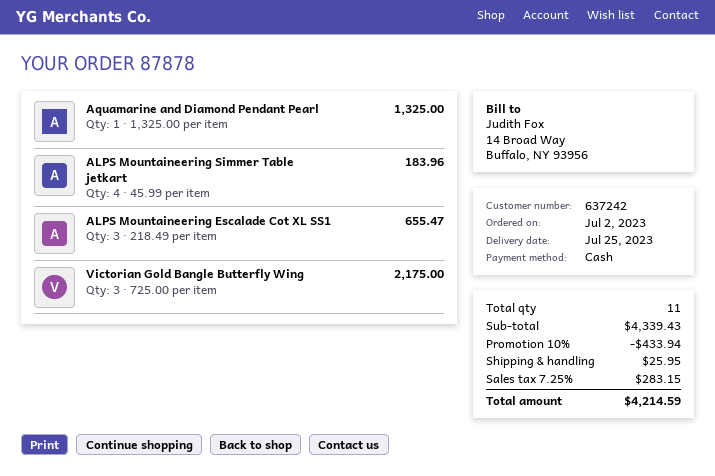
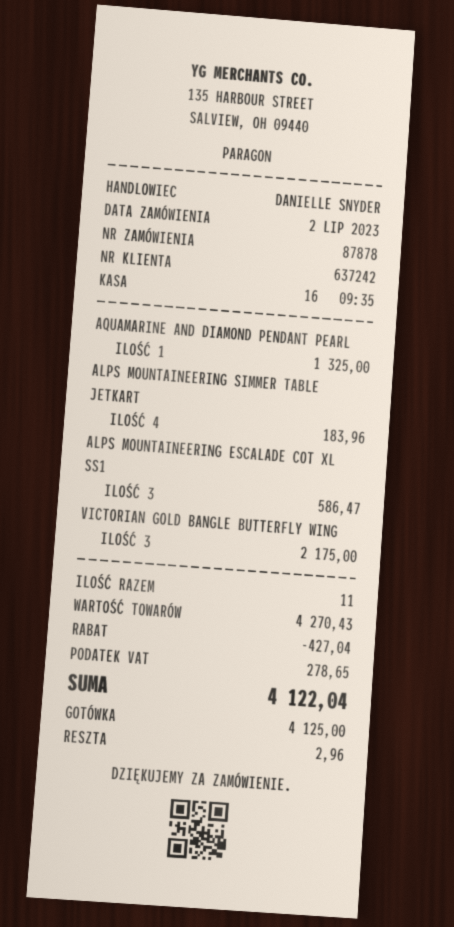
ALPS Mountaineering Escalade Cot XL SS1: 3 for 655.47 -> 3 for 586.47
subtotal: 4339.43 -> 4270.43
discount: 433.94 -> 427.04
shipping: 25.95 -> none
tax: 283.15 -> 278.65
total: 4214.59 -> 4122.04

